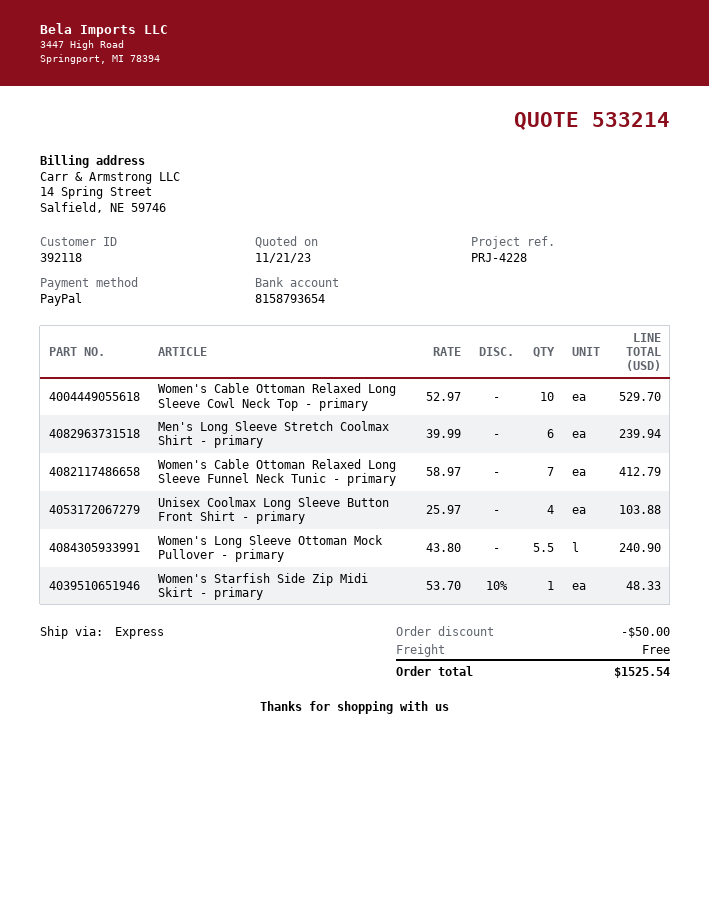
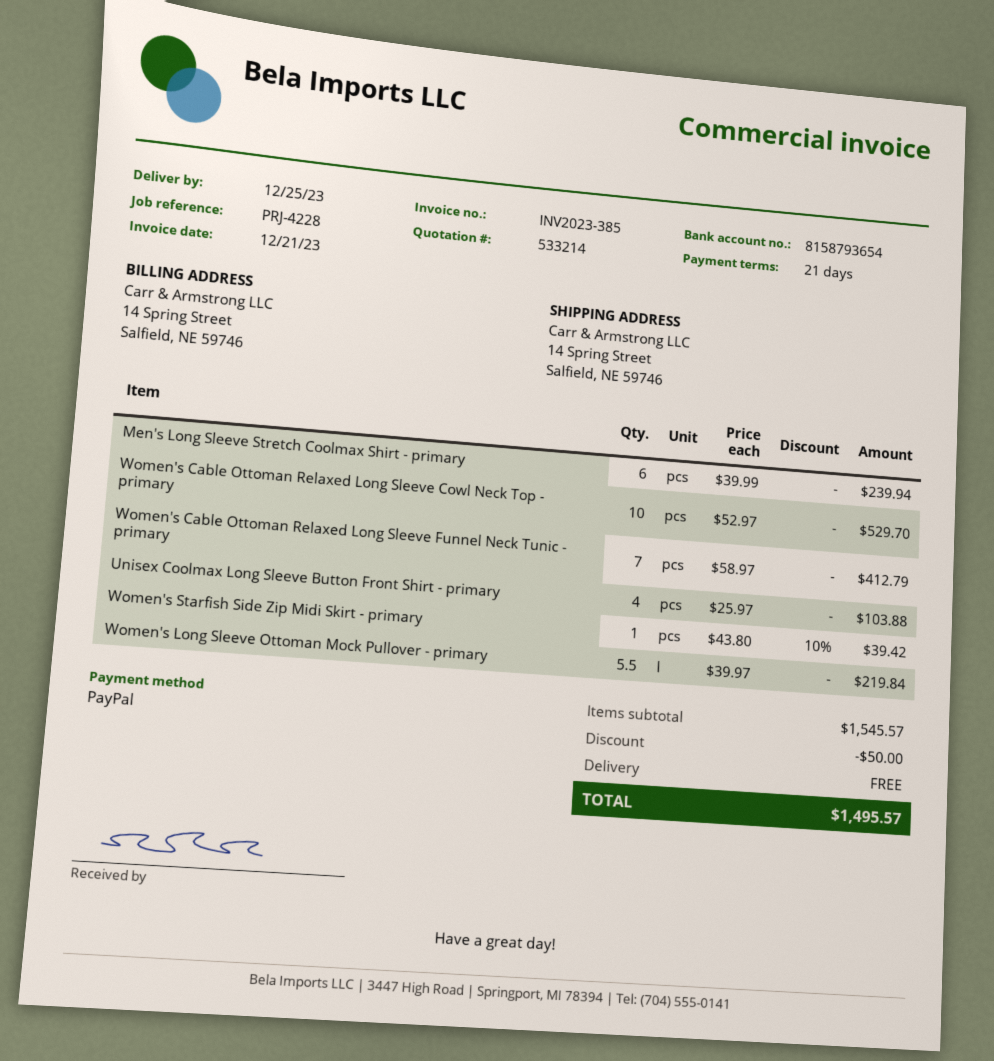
Women's Long Sleeve Ottoman Mock Pullover - primary: 5.5 x 43.80 = 240.90 -> 5.5 x 39.97 = 219.84
Women's Starfish Side Zip Midi Skirt - primary: 1 x 53.70 - 10% = 48.33 -> 1 x 43.80 - 10% = 39.42
total: 1525.54 -> 1495.57

